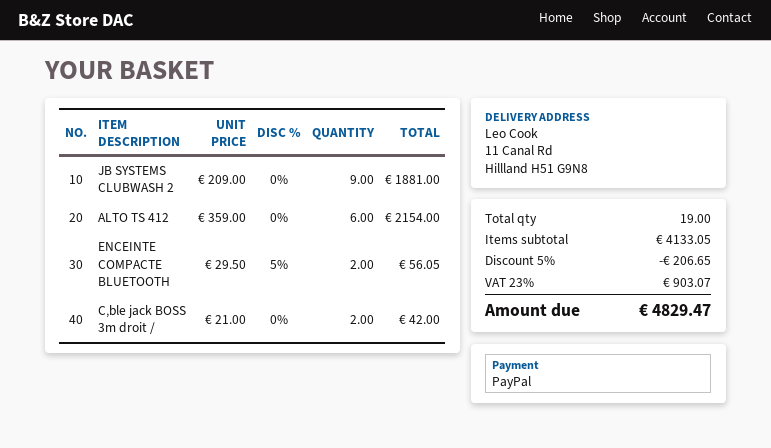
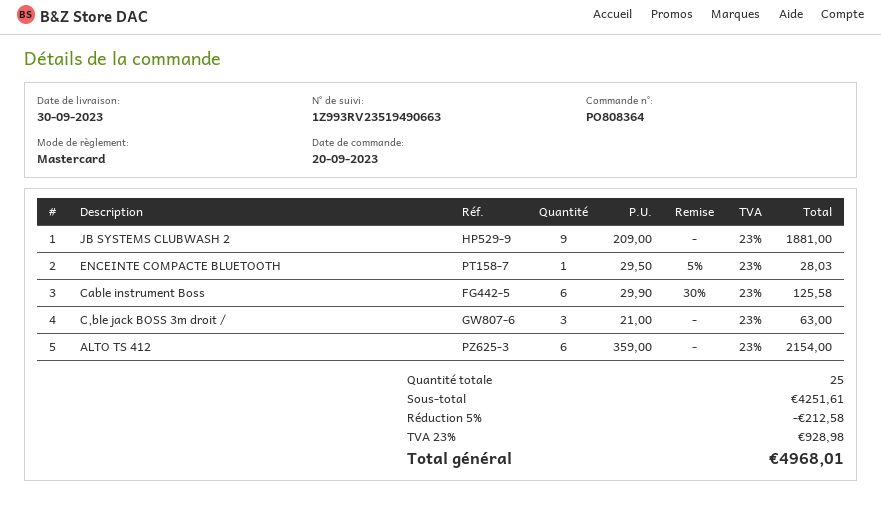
payment method: PayPal -> Mastercard
ENCEINTE COMPACTE BLUETOOTH: 2 x 29.50 - 5% = 56.05 -> 1 x 29.50 - 5% = 28.03
C‚ble jack BOSS 3m droit /: 2 x 21.00 = 42.00 -> 3 x 21.00 = 63.00
Cable instrument Boss: none -> 6 x 29.90 - 30% = 125.58
total quantity: 19 -> 25
subtotal: 4133.05 -> 4251.61
discount: 5% = 206.65 -> 5% = 212.58
tax: 23% = 903.07 -> 23% = 928.98
total: 4829.47 -> 4968.01

